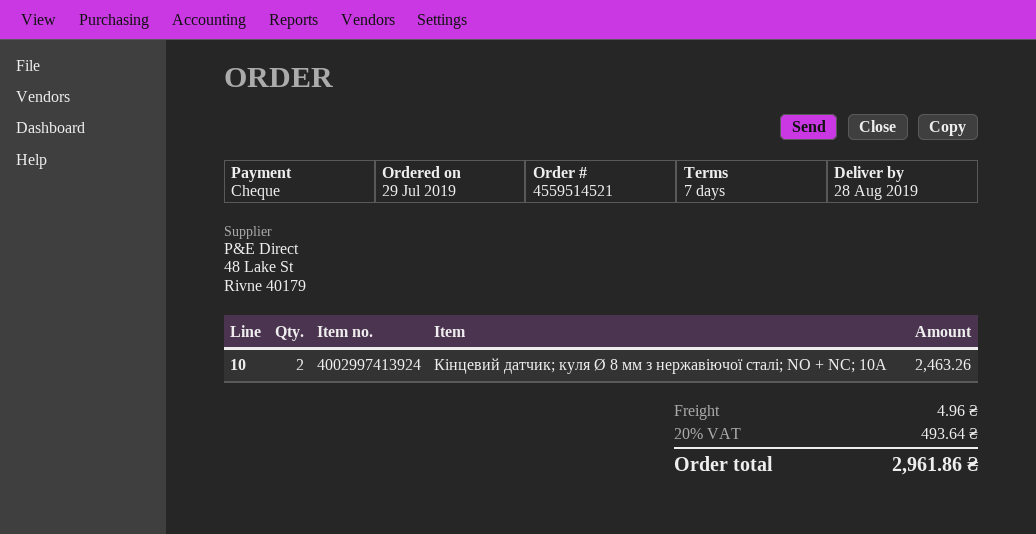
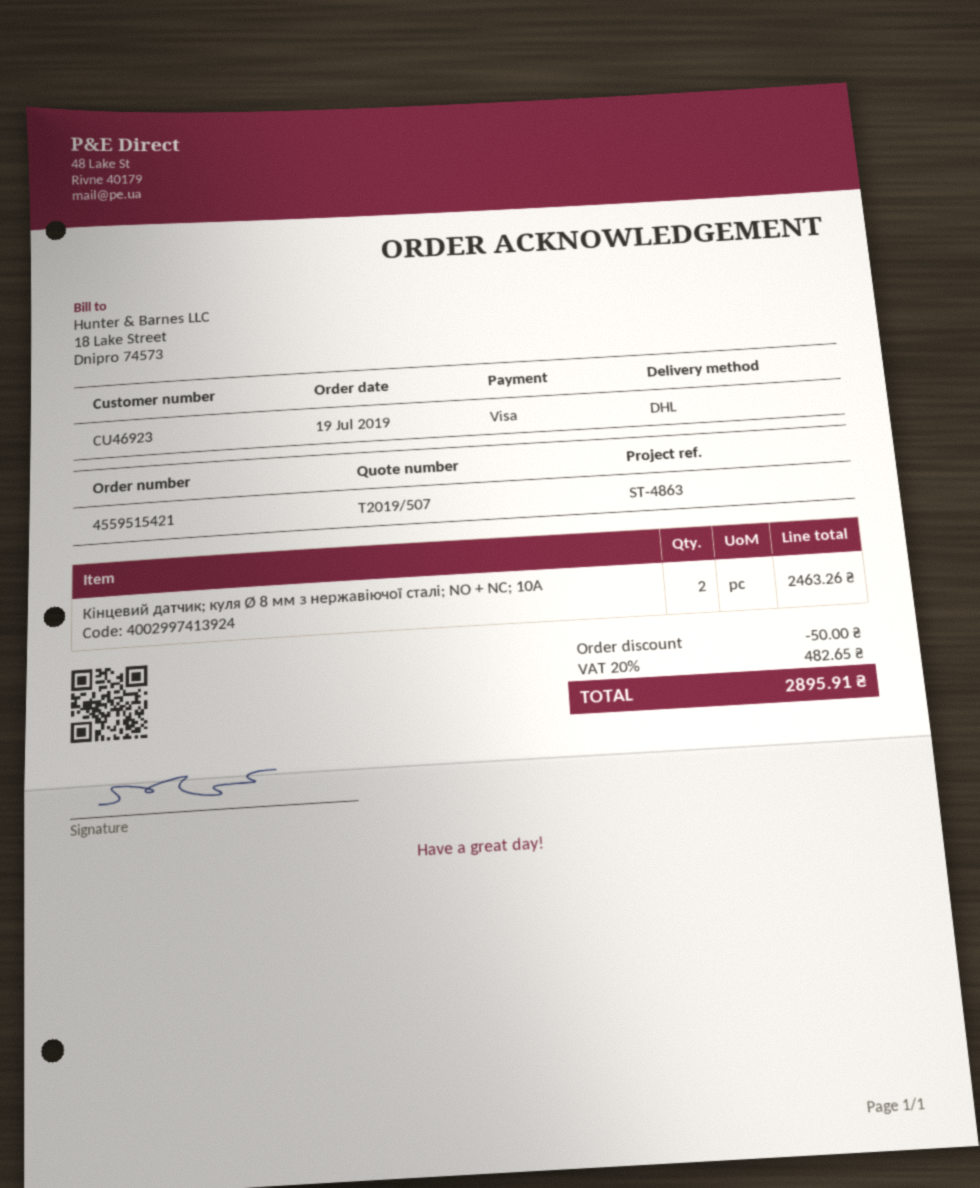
order number: 4559514521 -> 4559515421
order date: 2019-07-29 -> 2019-07-19
payment method: cheque -> Visa
discount: none -> 50.00
shipping: 4.96 -> none
tax: 20% = 493.64 -> 20% = 482.65
total: 2961.86 -> 2895.91

